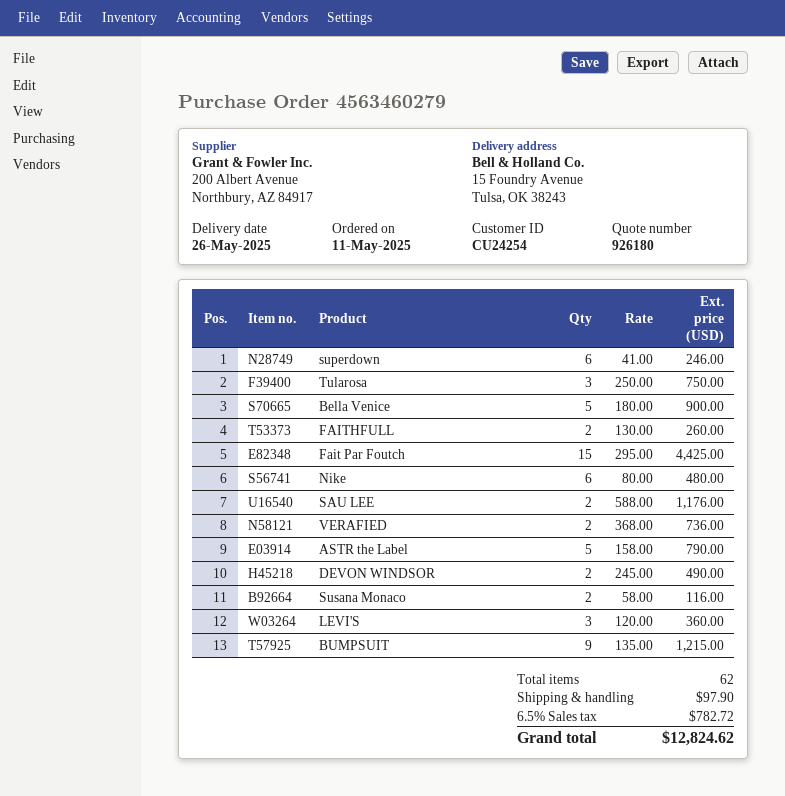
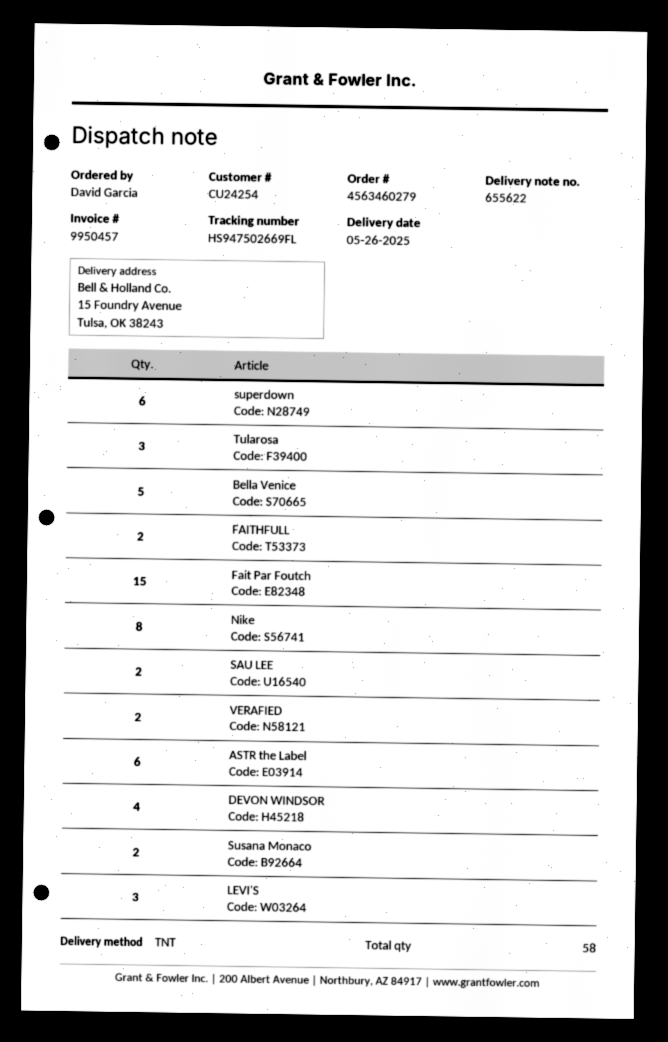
Nike: 6 -> 8
ASTR the Label: 5 -> 6
DEVON WINDSOR: 2 -> 4
BUMPSUIT: 9 -> none
total quantity: 62 -> 58

